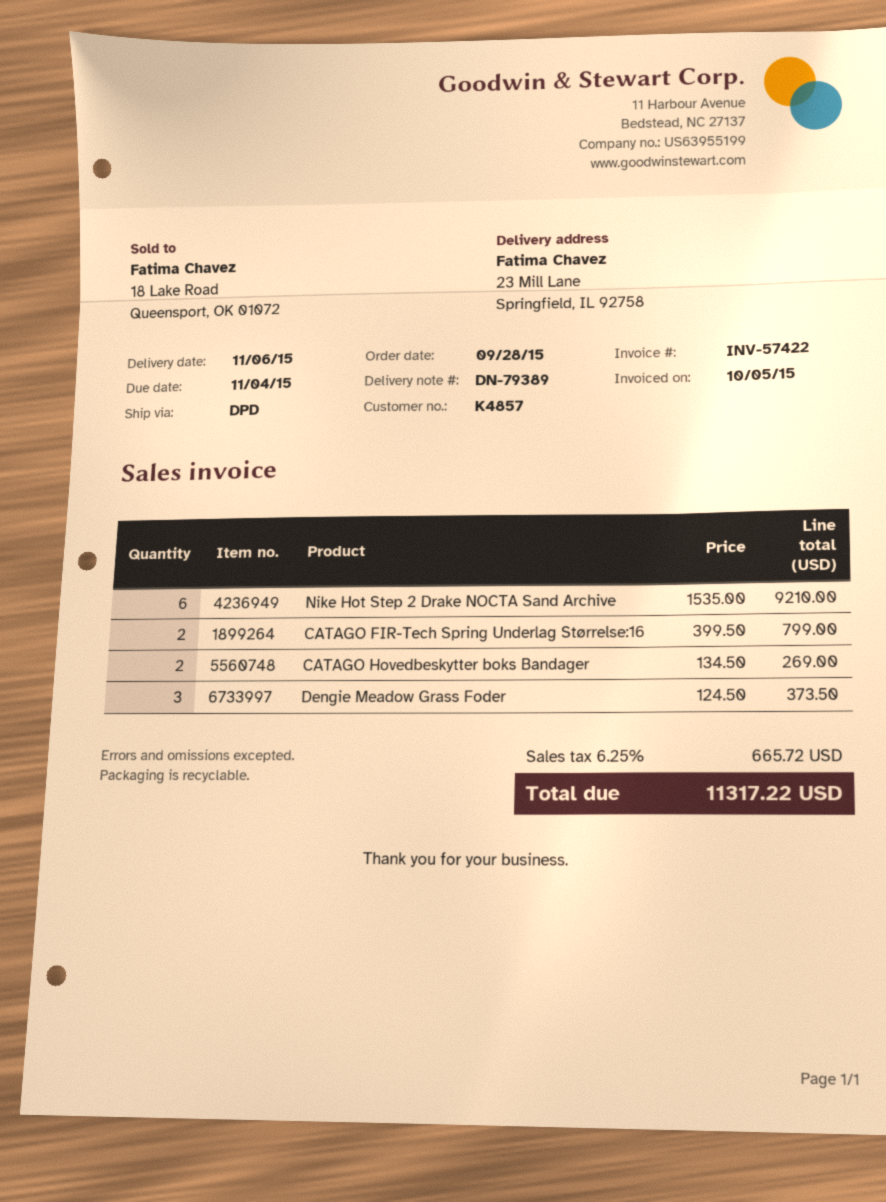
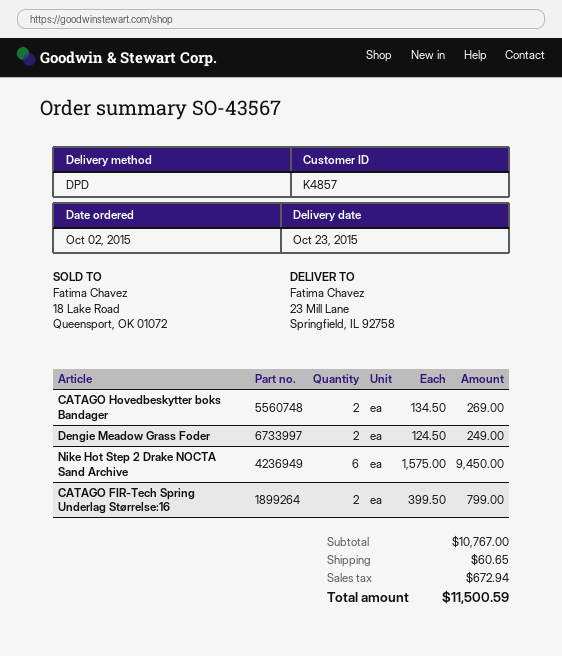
order date: 2015-09-28 -> 2015-10-02
delivery date: 2015-11-06 -> 2015-10-23
Nike Hot Step 2 Drake NOCTA Sand Archive: 6 x 1535.00 = 9210.00 -> 6 x 1575.00 = 9450.00
Dengie Meadow Grass Foder: 3 x 124.50 = 373.50 -> 2 x 124.50 = 249.00
shipping: none -> 60.65
tax: 665.72 -> 672.94
total: 11317.22 -> 11500.59

